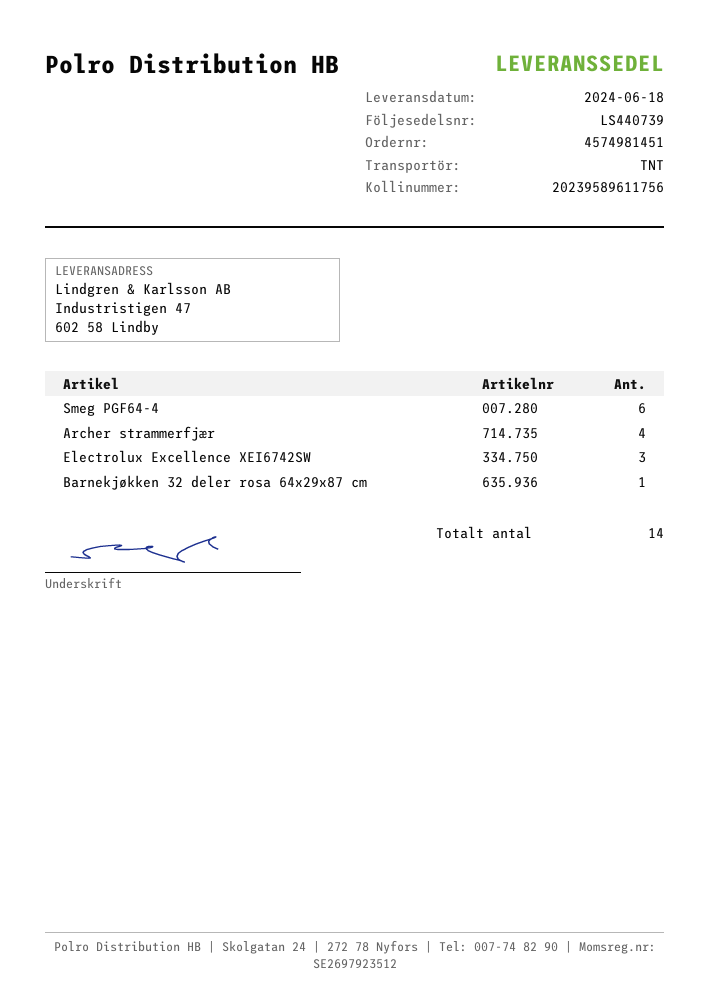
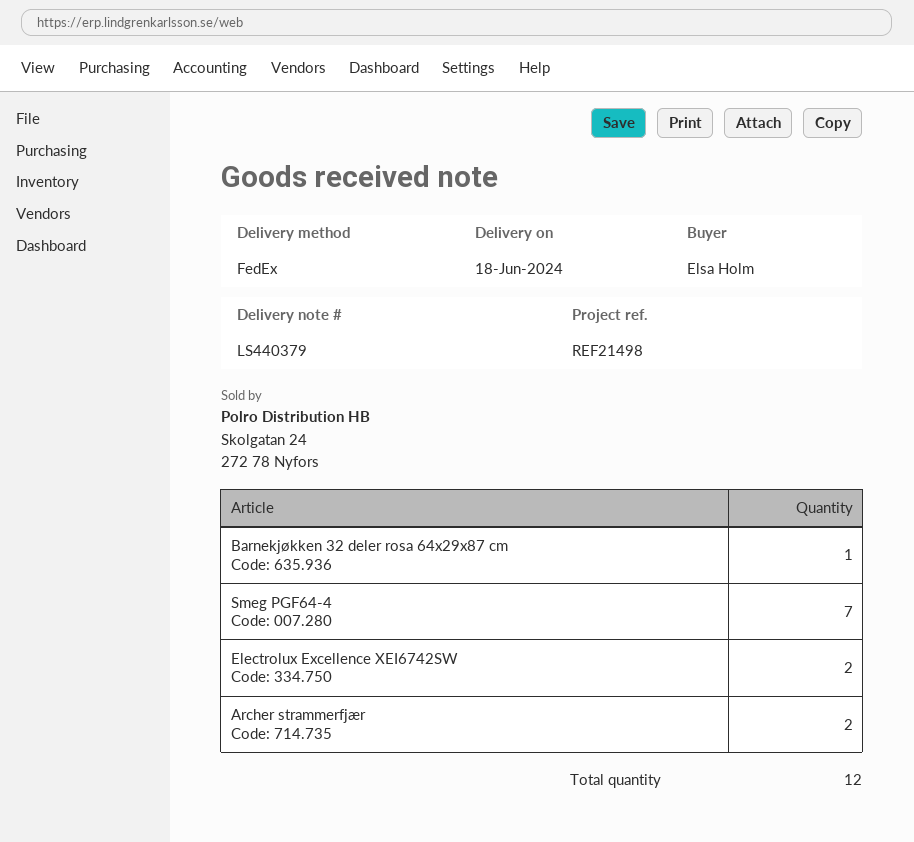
delivery note number: LS440739 -> LS440379
shipping method: TNT -> FedEx
Smeg PGF64-4: 6 -> 7
Archer strammerfjær: 4 -> 2
Electrolux Excellence XEI6742SW: 3 -> 2
total quantity: 14 -> 12

